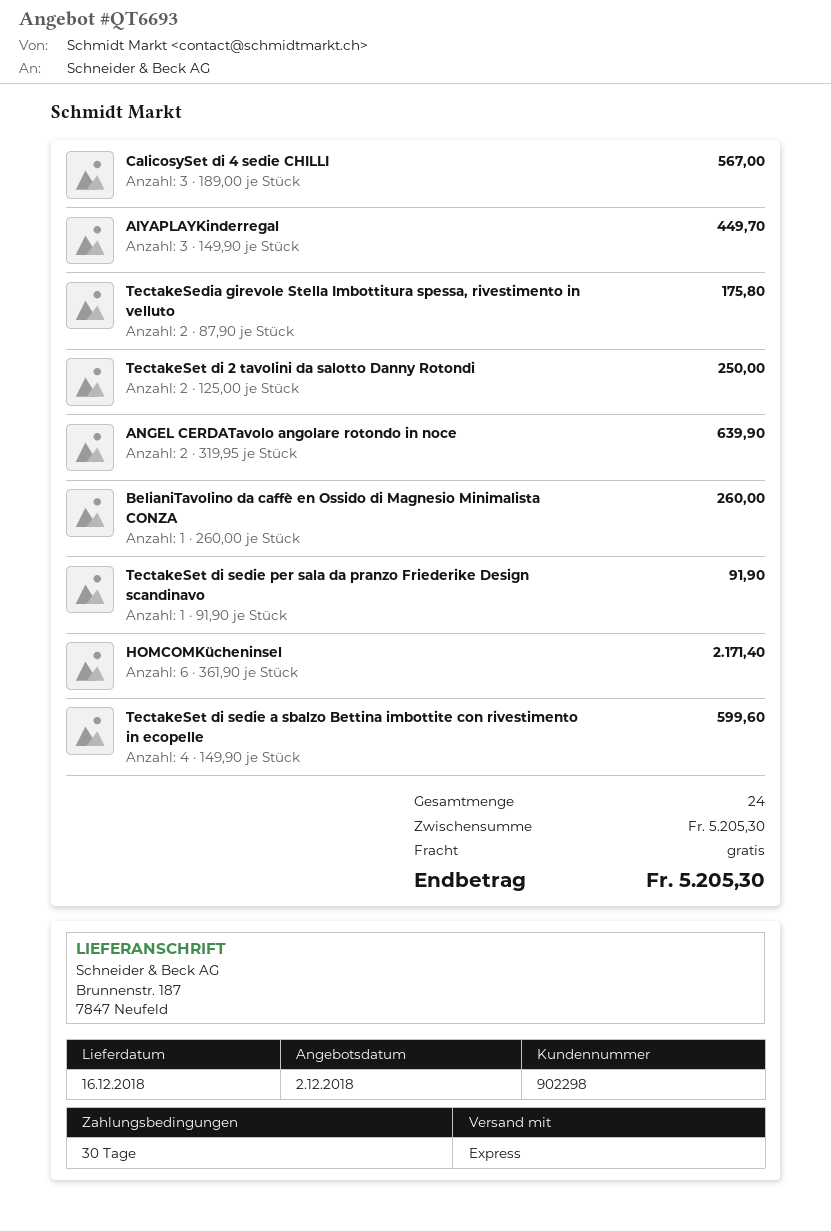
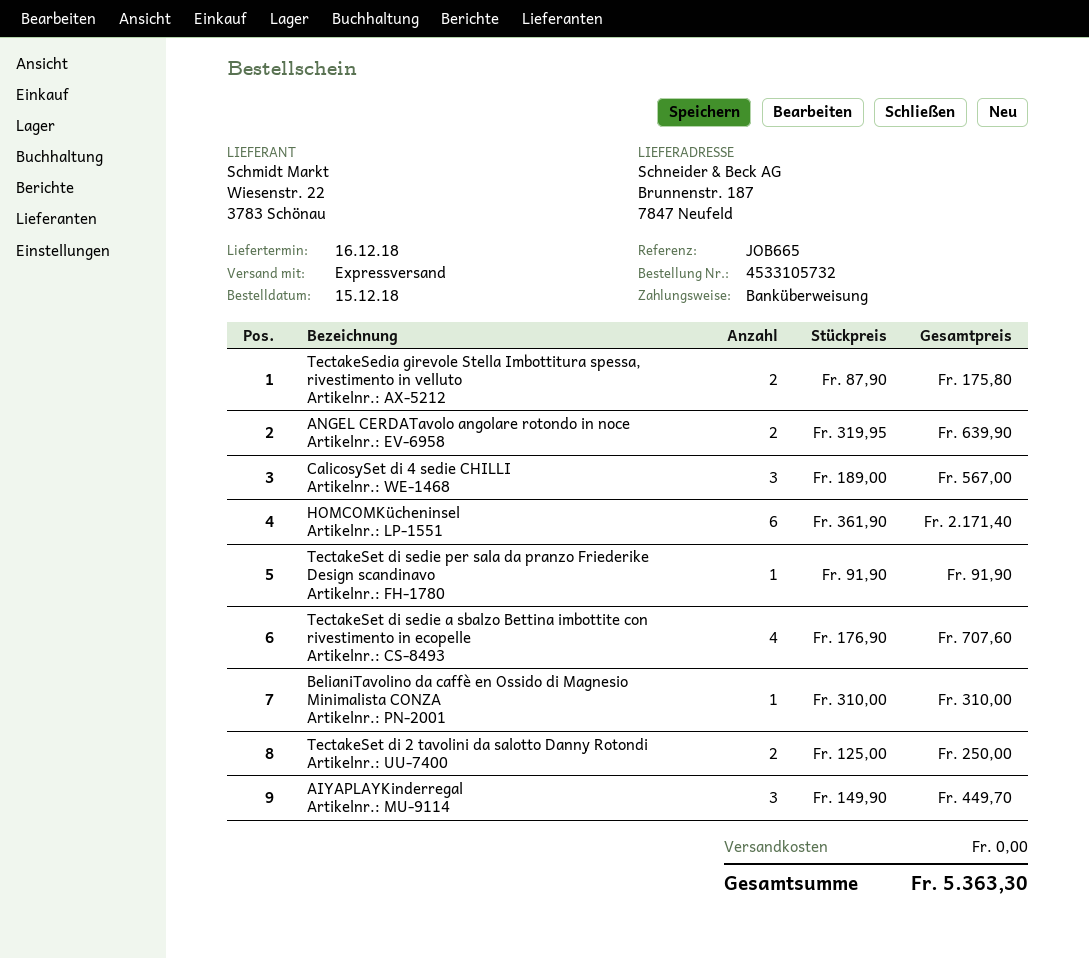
BelianiTavolino da caffè en Ossido di Magnesio Minimalista CONZA: 1 x 260.00 = 260.00 -> 1 x 310.00 = 310.00
TectakeSet di sedie a sbalzo Bettina imbottite con rivestimento in ecopelle: 4 x 149.90 = 599.60 -> 4 x 176.90 = 707.60
total: 5205.30 -> 5363.30

